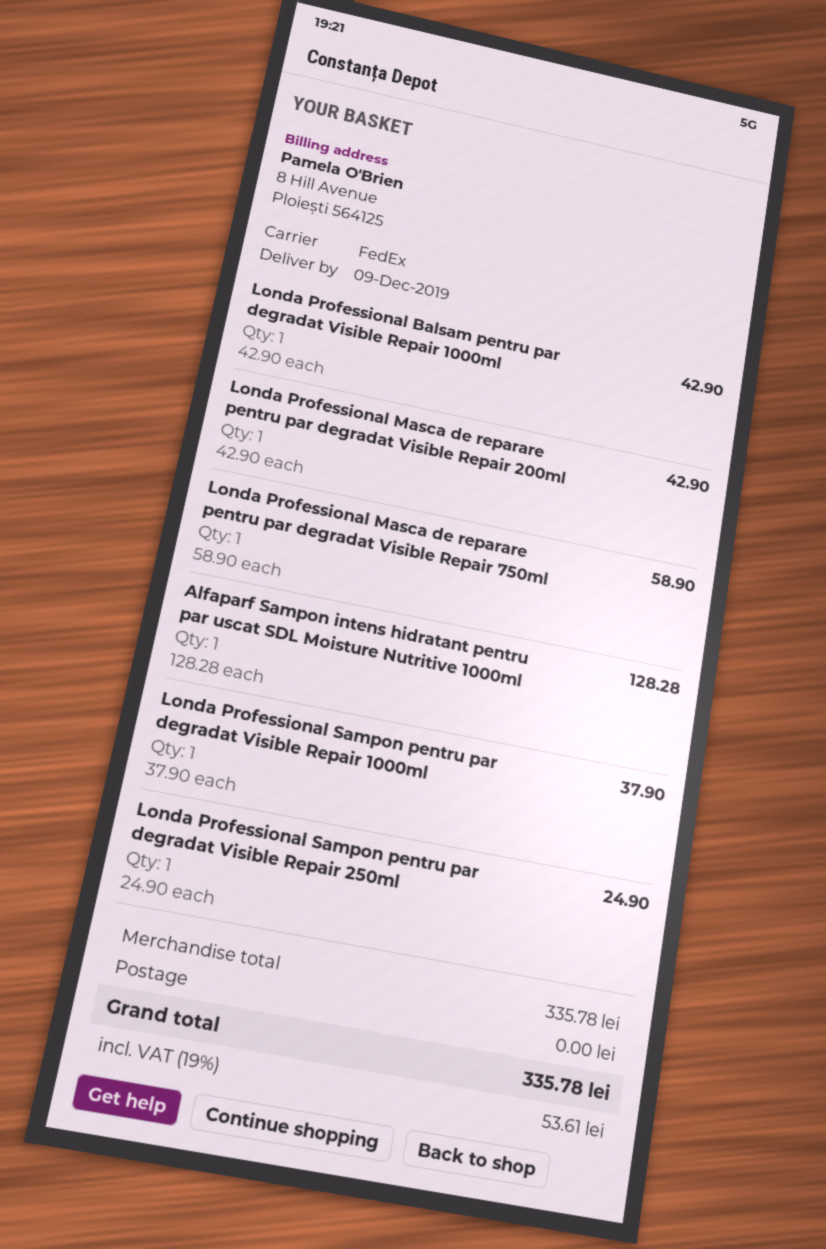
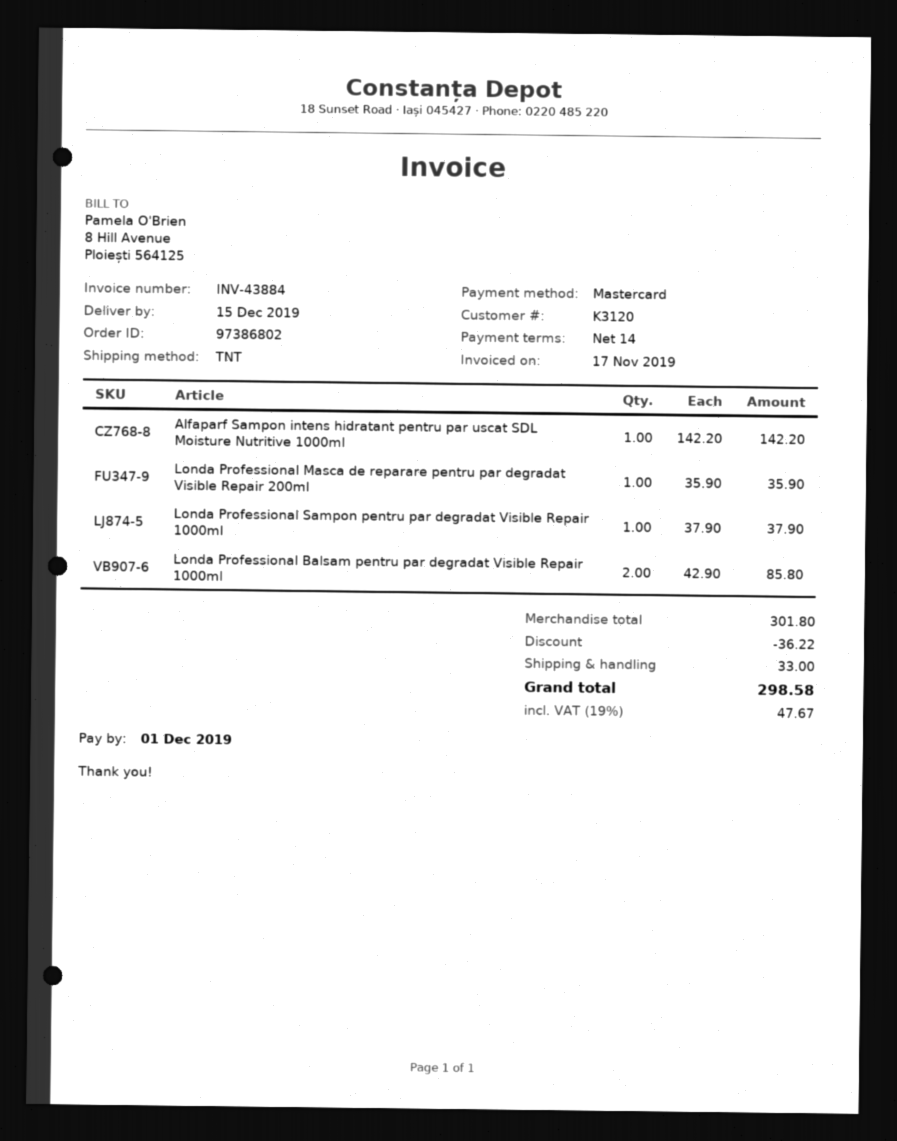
delivery date: 2019-12-09 -> 2019-12-15
shipping method: FedEx -> TNT
Londa Professional Balsam pentru par degradat Visible Repair 1000ml: 1 x 42.90 = 42.90 -> 2 x 42.90 = 85.80
Londa Professional Masca de reparare pentru par degradat Visible Repair 200ml: 1 x 42.90 = 42.90 -> 1 x 35.90 = 35.90
Londa Professional Masca de reparare pentru par degradat Visible Repair 750ml: 1 x 58.90 = 58.90 -> none
Alfaparf Sampon intens hidratant pentru par uscat SDL Moisture Nutritive 1000ml: 1 x 128.28 = 128.28 -> 1 x 142.20 = 142.20
Londa Professional Sampon pentru par degradat Visible Repair 250ml: 1 x 24.90 = 24.90 -> none
subtotal: 335.78 -> 301.80
discount: none -> 36.22
shipping: 0.00 -> 33.00
tax: 19% = 53.61 -> 19% = 47.67
total: 335.78 -> 298.58

